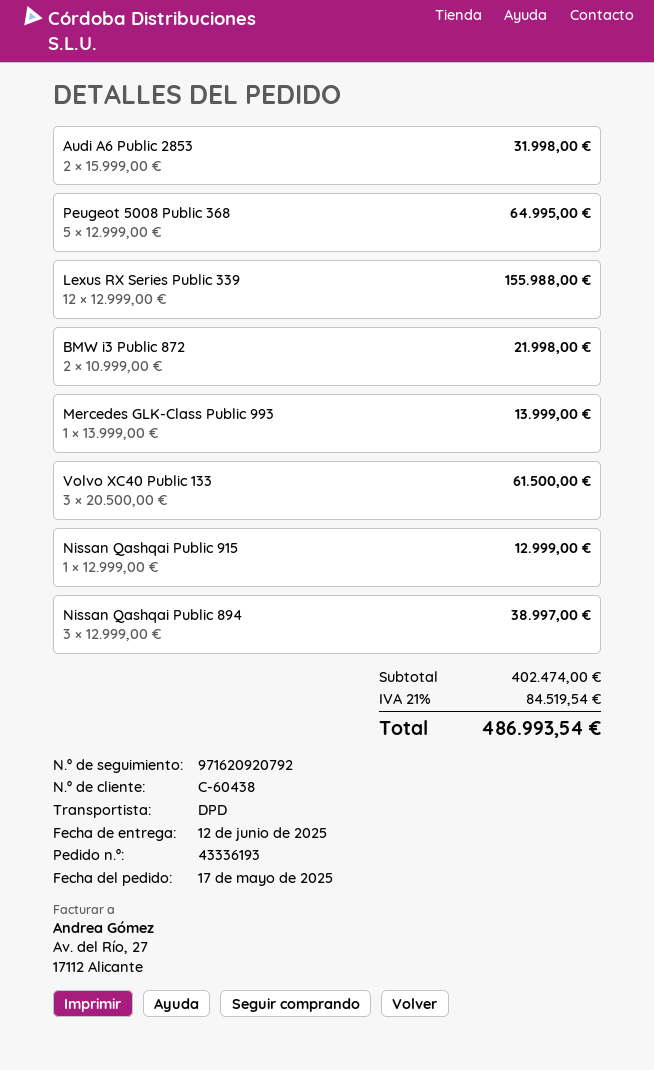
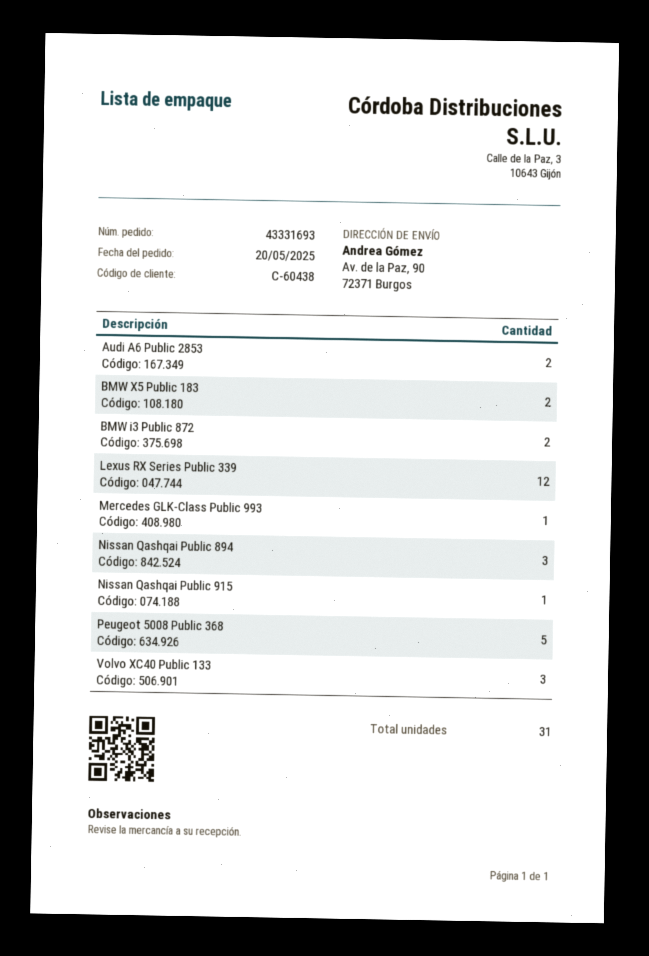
order number: 43336193 -> 43331693
order date: 2025-05-17 -> 2025-05-20
BMW X5 Public 183: none -> 2

